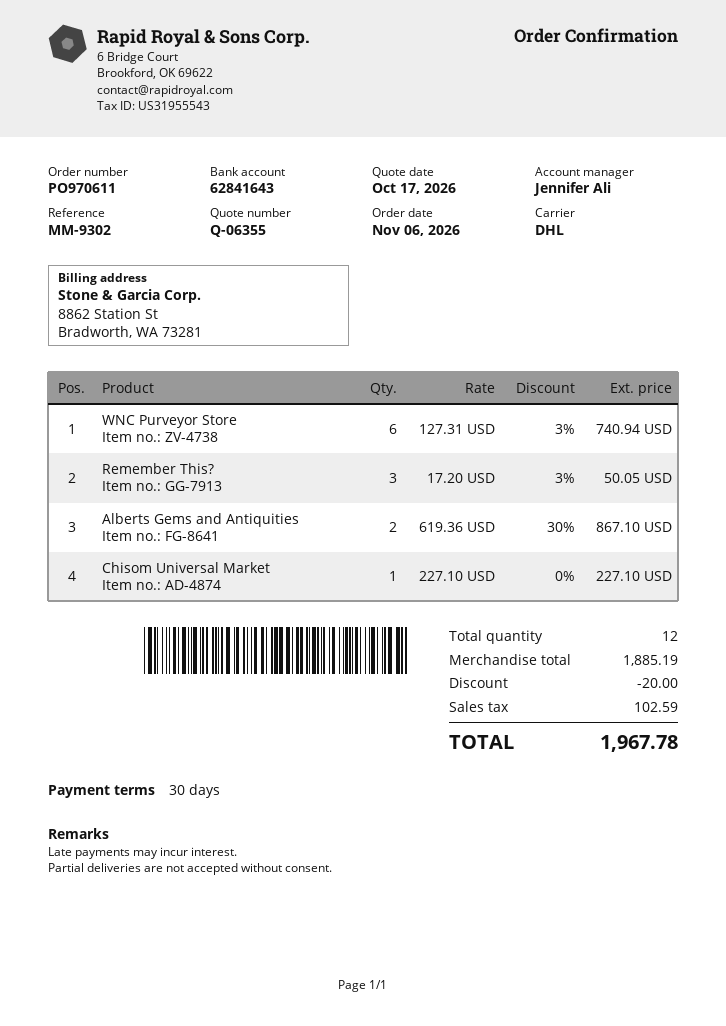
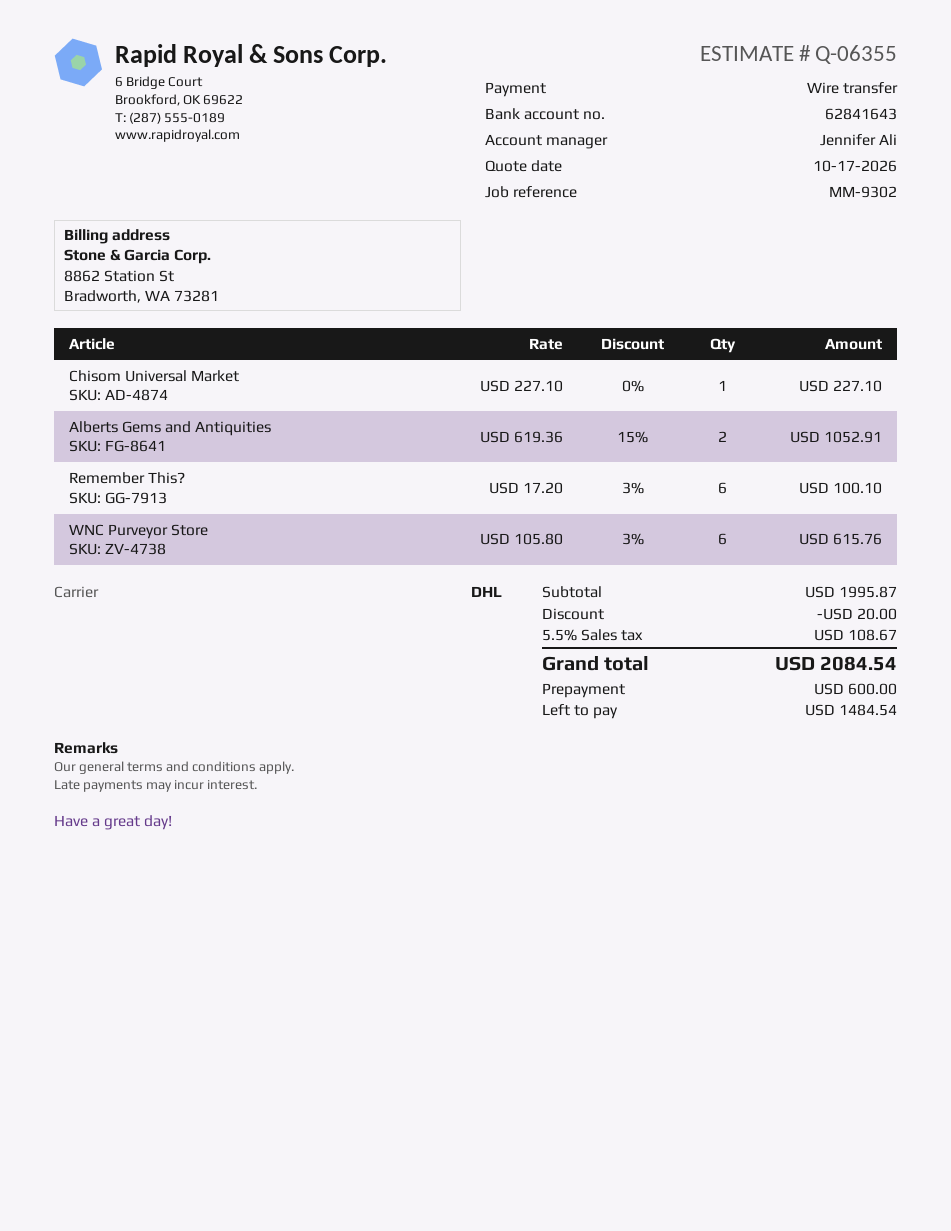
WNC Purveyor Store: 6 x 127.31 - 3% = 740.94 -> 6 x 105.80 - 3% = 615.76
Remember This?: 3 x 17.20 - 3% = 50.05 -> 6 x 17.20 - 3% = 100.10
Alberts Gems and Antiquities: 2 x 619.36 - 30% = 867.10 -> 2 x 619.36 - 15% = 1052.91
subtotal: 1885.19 -> 1995.87
tax: 102.59 -> 108.67
total: 1967.78 -> 2084.54

